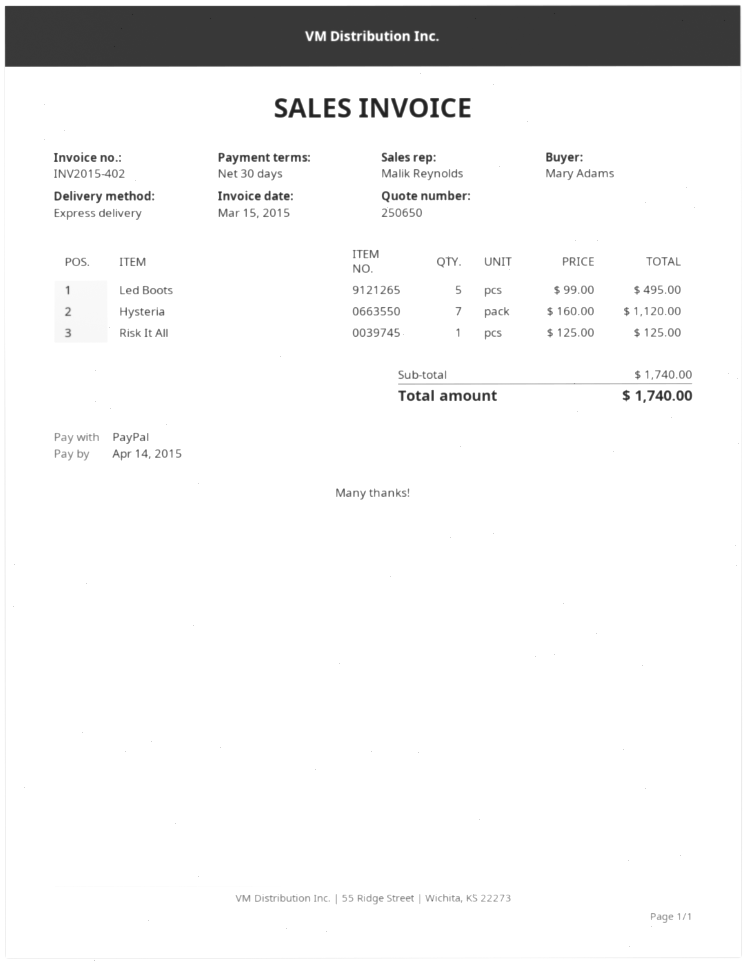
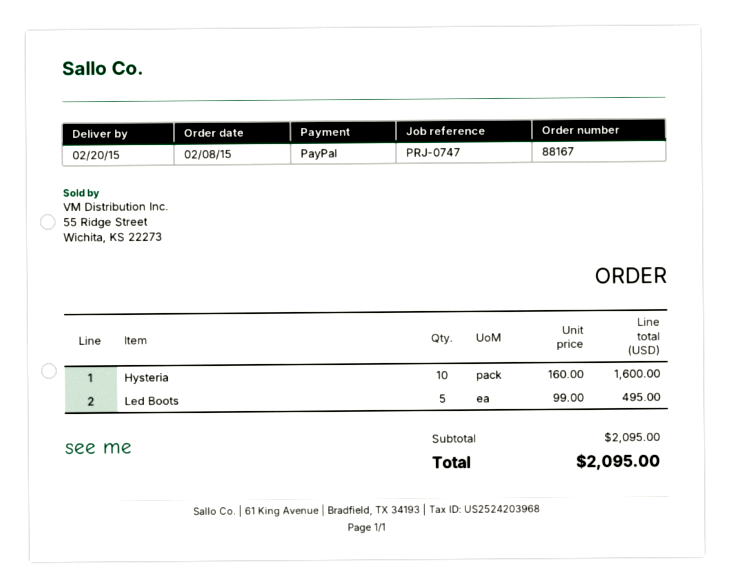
Hysteria: 7 x 160.00 = 1120.00 -> 10 x 160.00 = 1600.00
Risk It All: 1 x 125.00 = 125.00 -> none
subtotal: 1740.00 -> 2095.00
total: 1740.00 -> 2095.00

